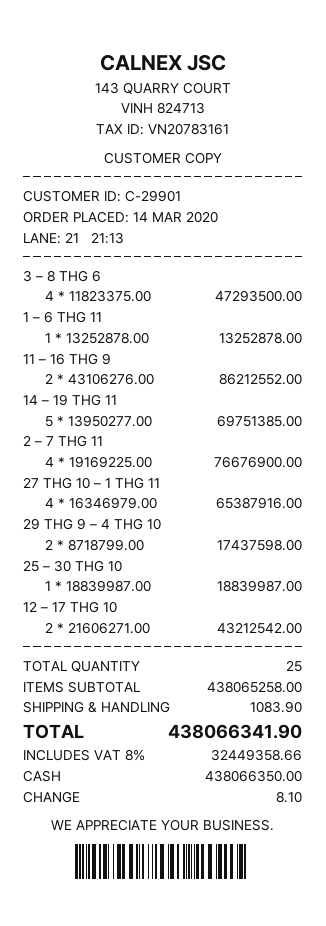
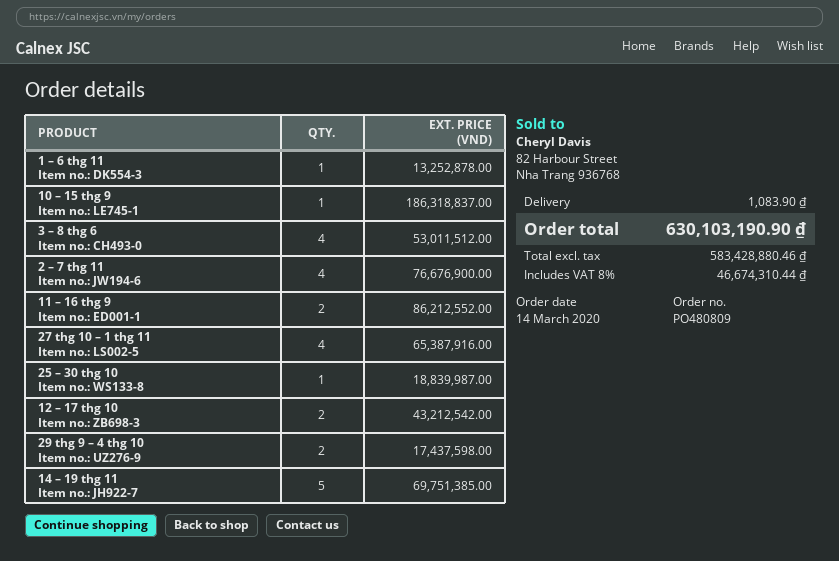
3 – 8 THG 6: 4 for 47293500.00 -> 4 for 53011512.00
10 – 15 thg 9: none -> 1 for 186318837.00
tax: 8% = 32449358.66 -> 8% = 46674310.44
total: 438066341.90 -> 630103190.90

